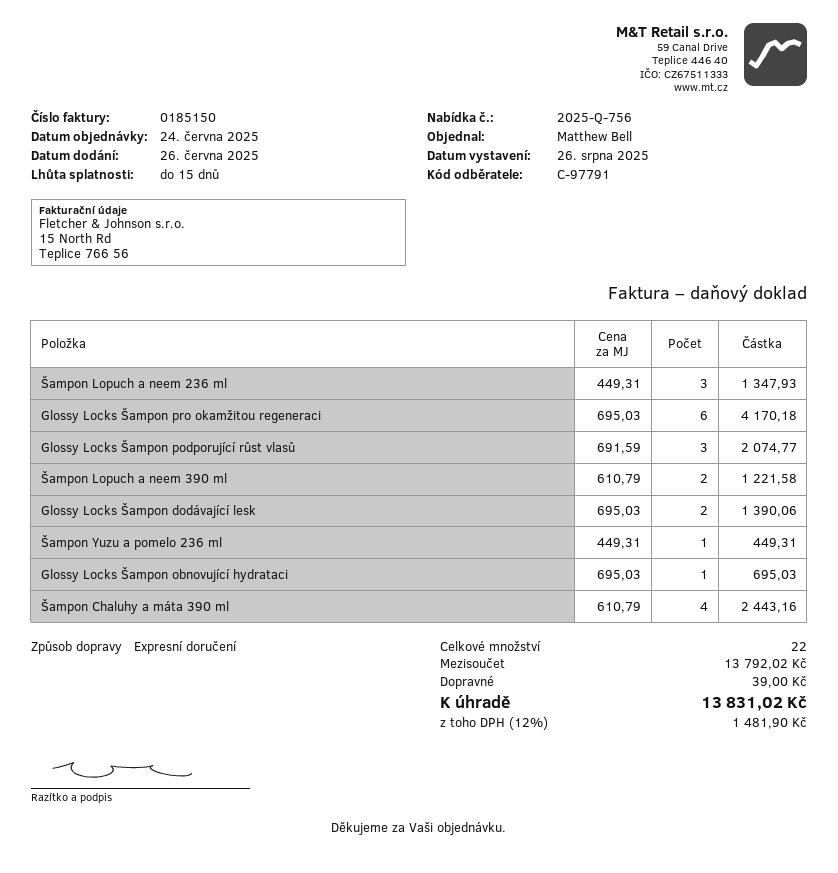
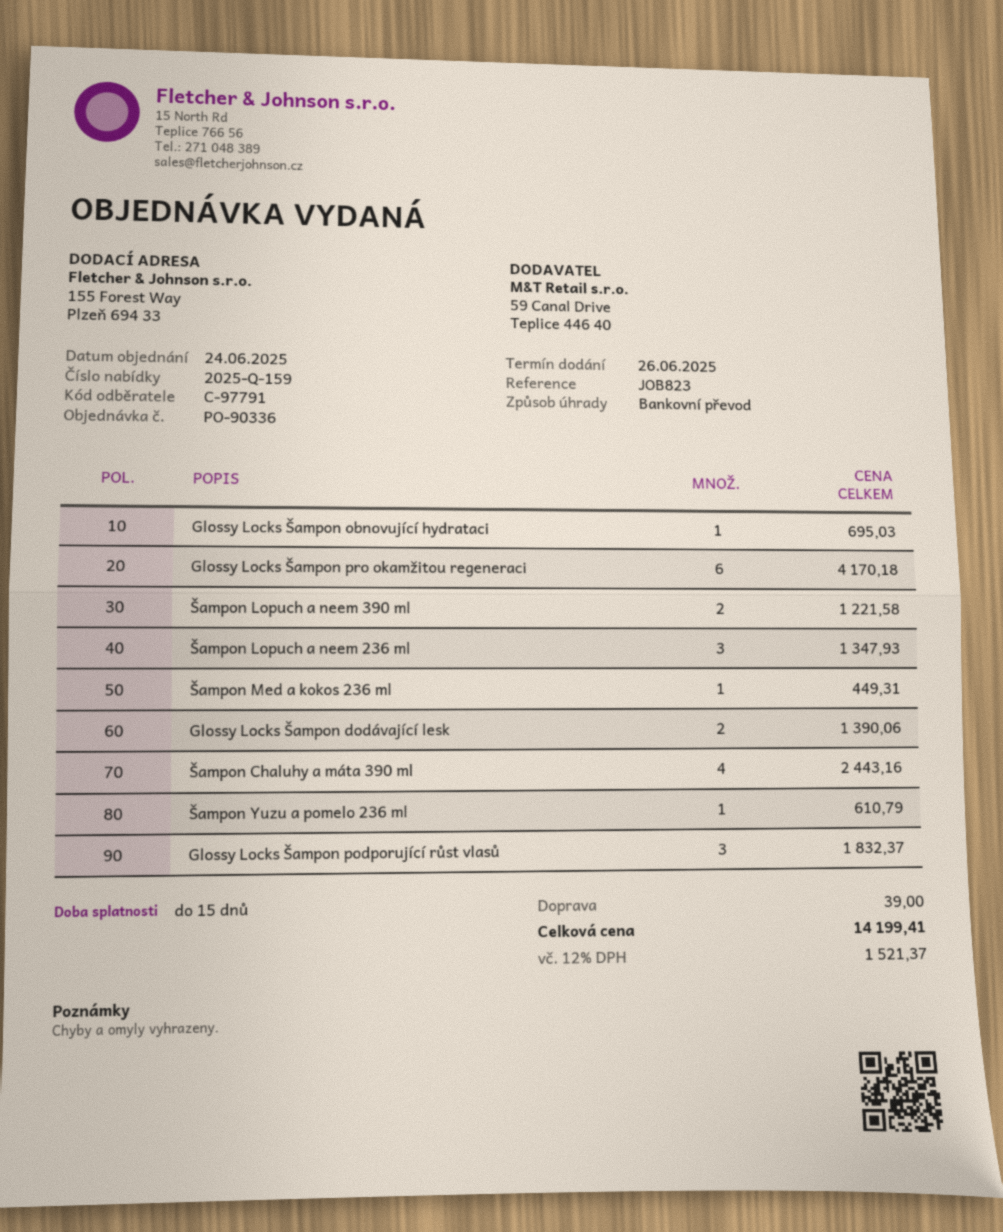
quote number: 2025-Q-756 -> 2025-Q-159
Glossy Locks Šampon podporující růst vlasů: 3 for 2074.77 -> 3 for 1832.37
Šampon Yuzu a pomelo 236 ml: 1 for 449.31 -> 1 for 610.79
Šampon Med a kokos 236 ml: none -> 1 for 449.31
tax: 12% = 1481.90 -> 12% = 1521.37
total: 13831.02 -> 14199.41

